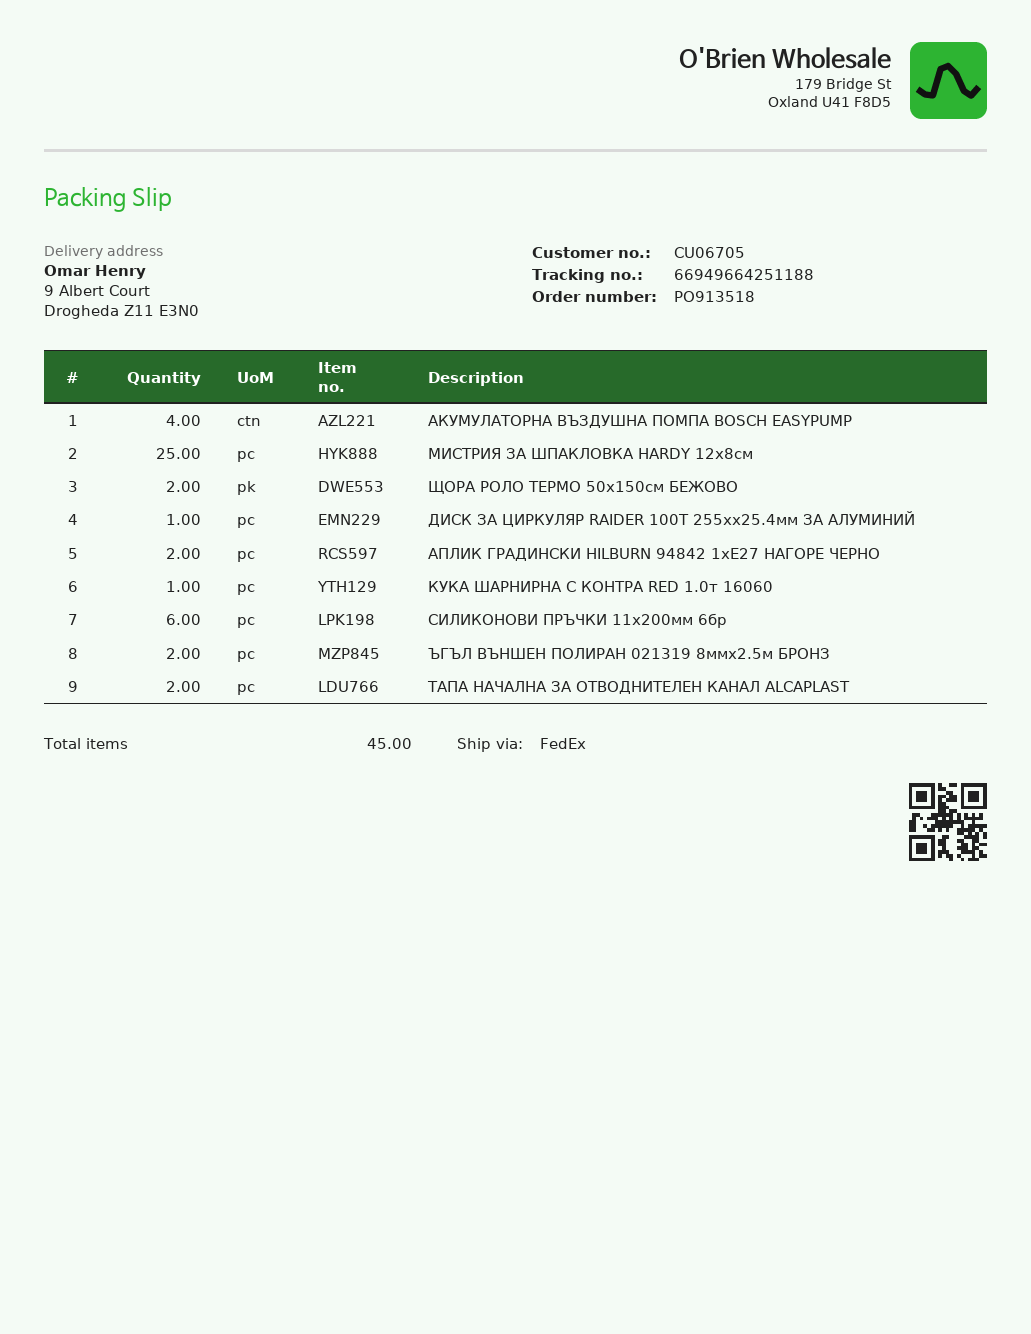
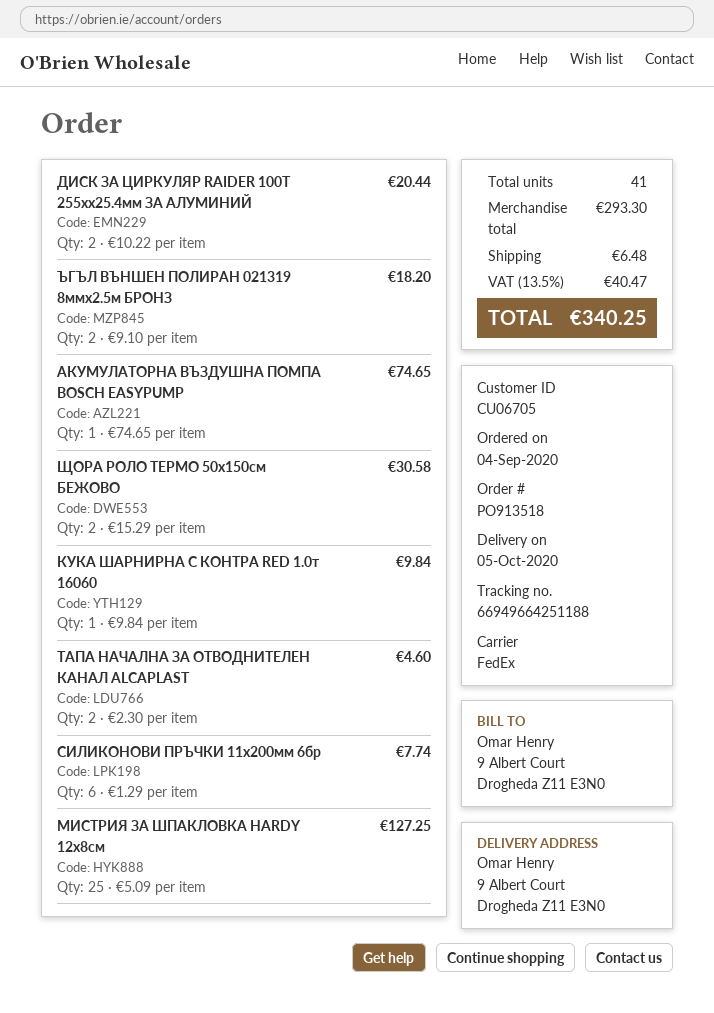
АКУМУЛАТОРНА ВЪЗДУШНА ПОМПА BOSCH EASYPUMP: 4 -> 1
ДИСК ЗА ЦИРКУЛЯР RAIDER 100Т 255хх25.4мм ЗА АЛУМИНИЙ: 1 -> 2
АПЛИК ГРАДИНСКИ HILBURN 94842 1xE27 НАГОРЕ ЧЕРНО: 2 -> none
total quantity: 45 -> 41

